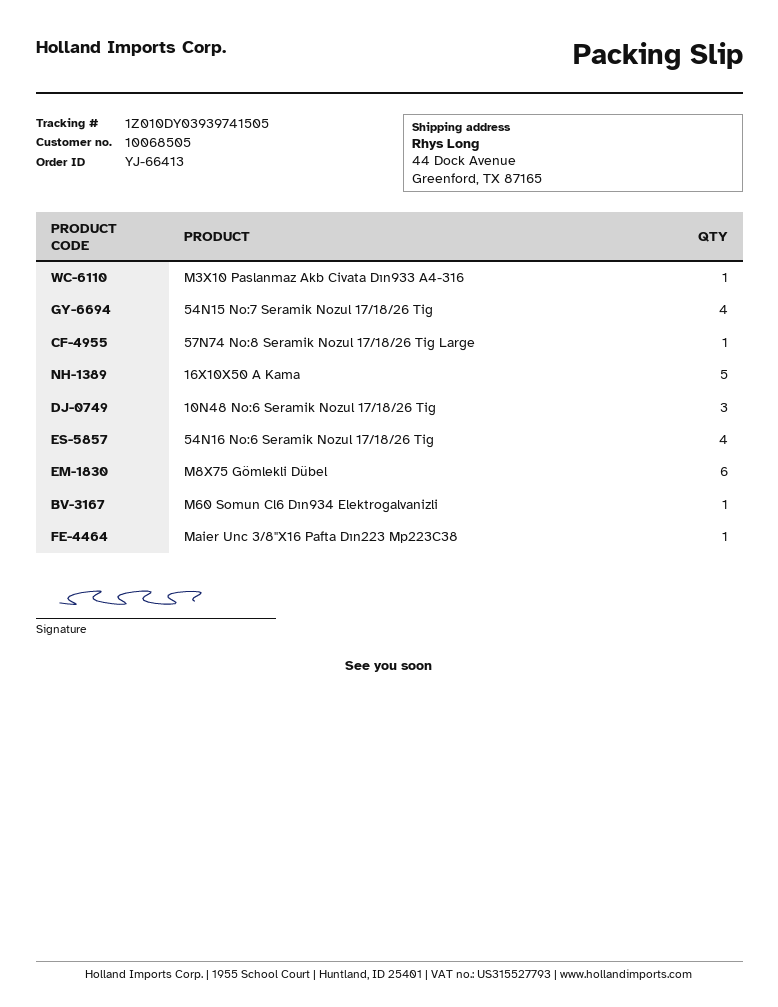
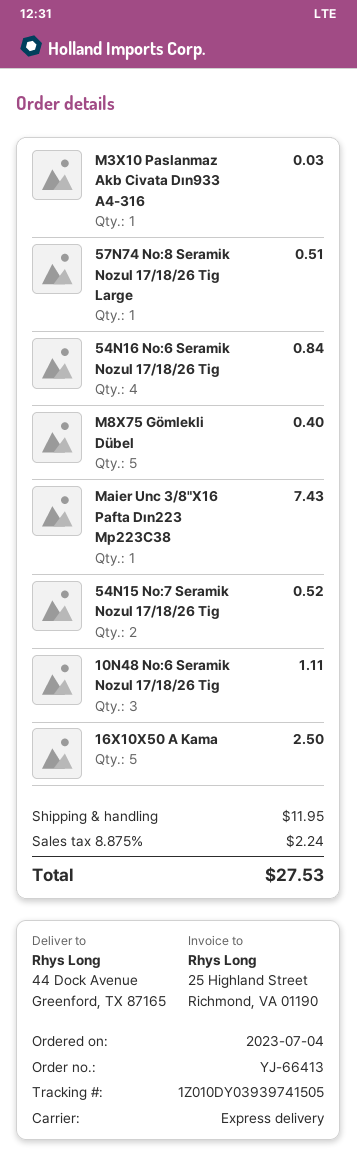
54N15 No:7 Seramik Nozul 17/18/26 Tig: 4 -> 2
M8X75 Gömlekli Dübel: 6 -> 5
M60 Somun Cl6 Dın934 Elektrogalvanizli: 1 -> none

